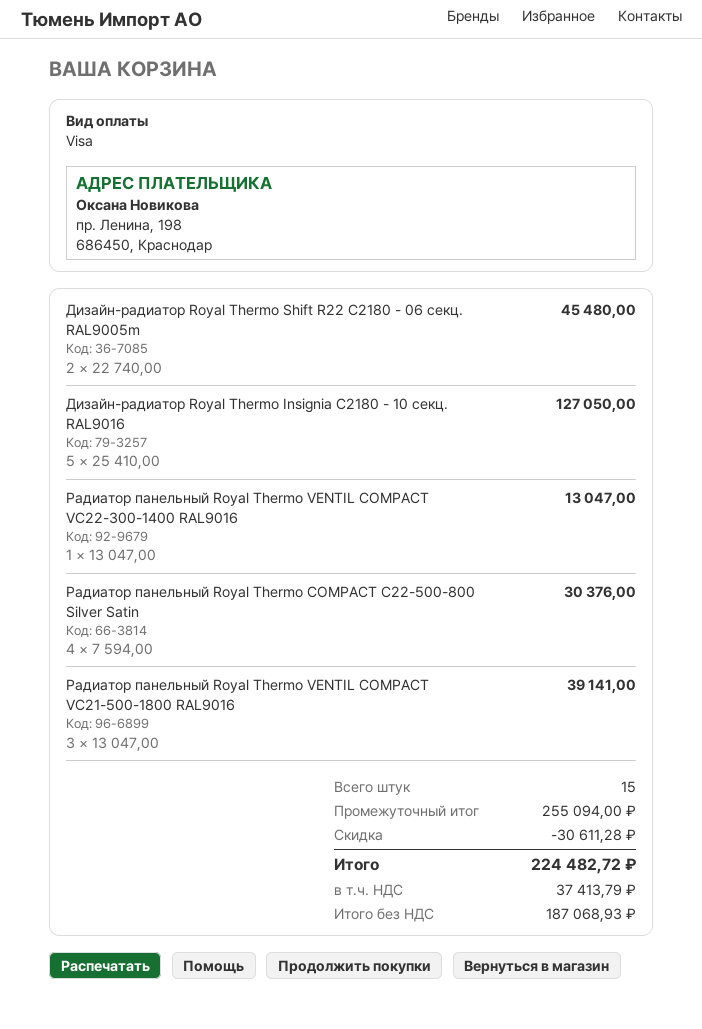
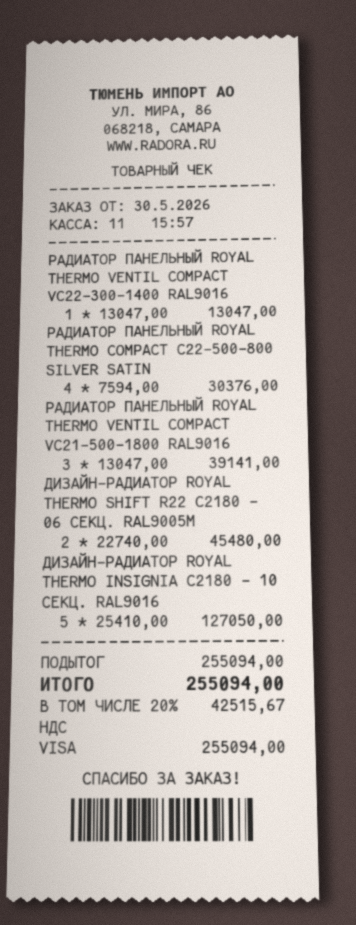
discount: 30611.28 -> none
tax: 37413.79 -> 42515.67
total: 224482.72 -> 255094.00

